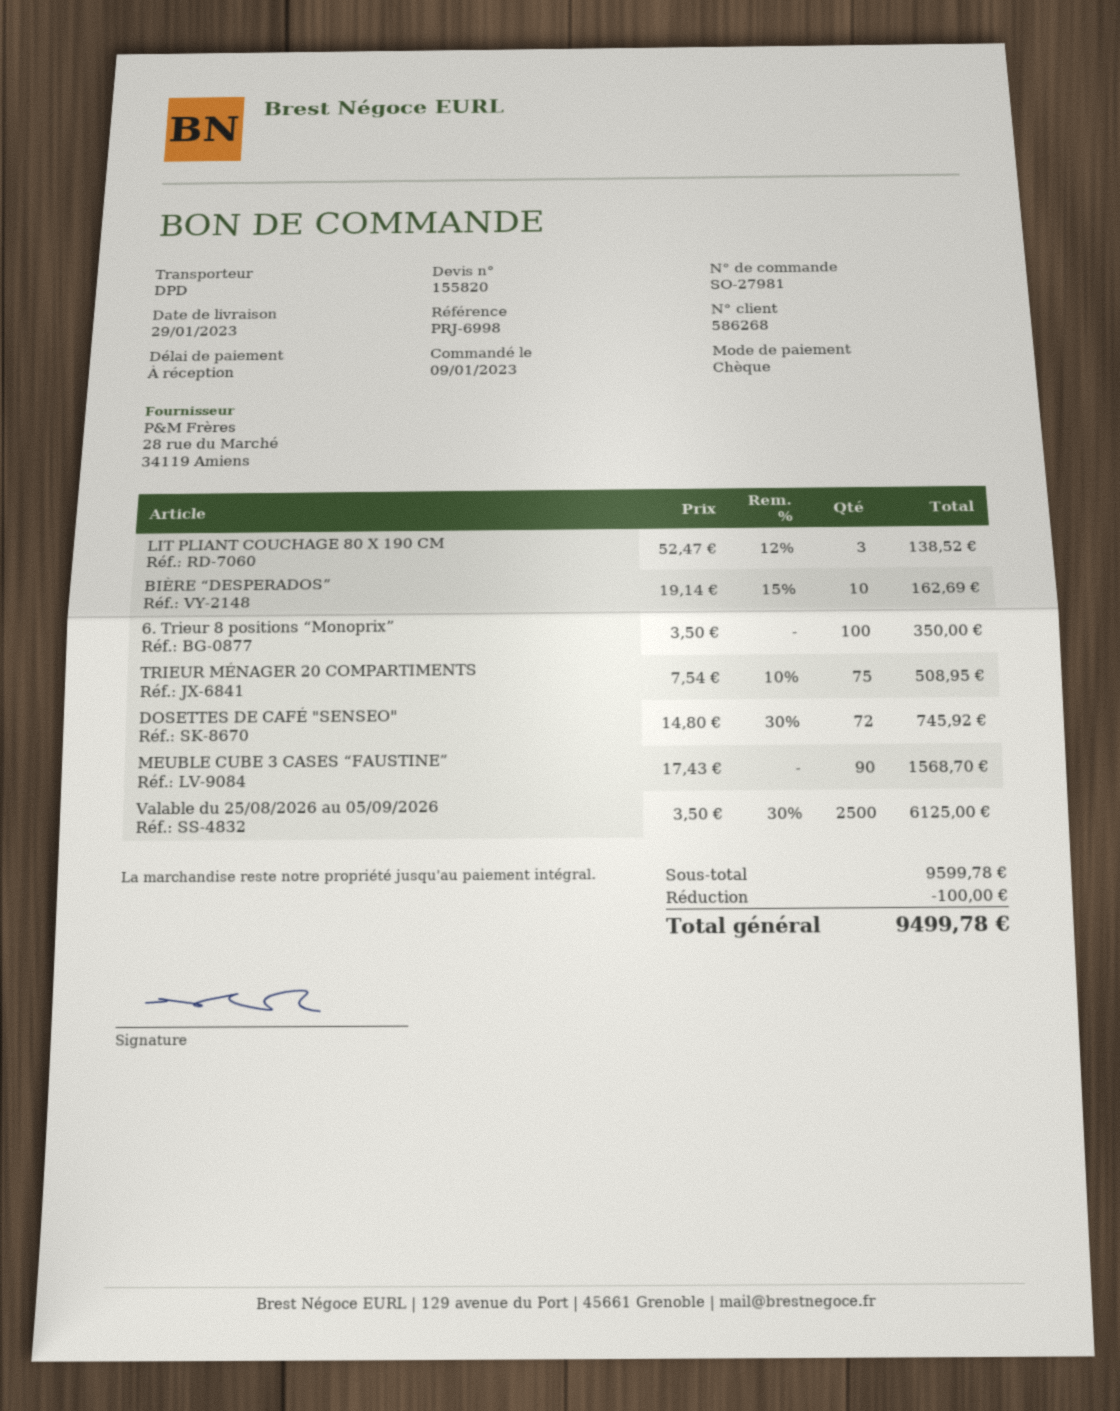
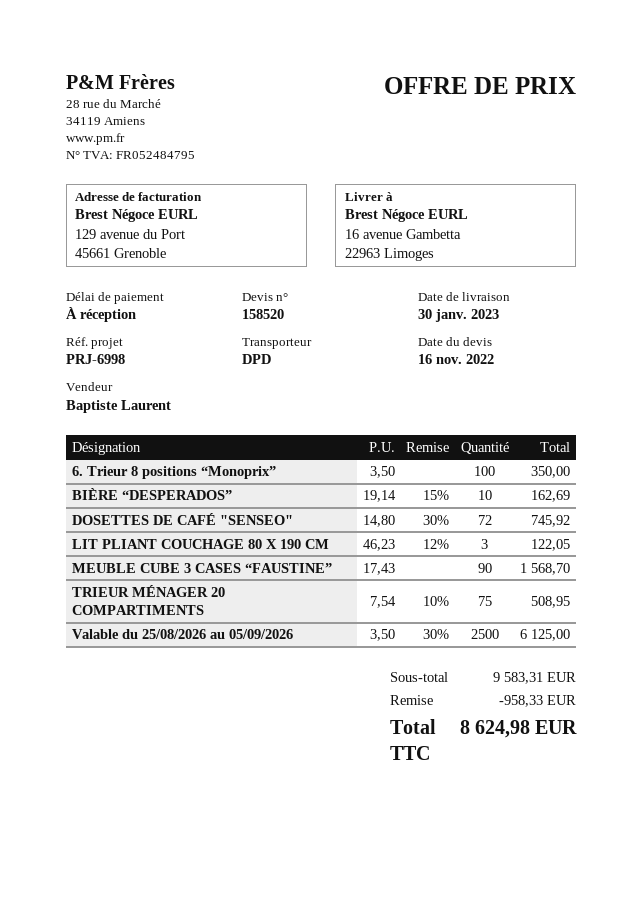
quote number: 155820 -> 158520
delivery date: 2023-01-29 -> 2023-01-30
LIT PLIANT COUCHAGE 80 X 190 CM: 3 x 52.47 - 12% = 138.52 -> 3 x 46.23 - 12% = 122.05
subtotal: 9599.78 -> 9583.31
discount: 100.00 -> 958.33
total: 9499.78 -> 8624.98

